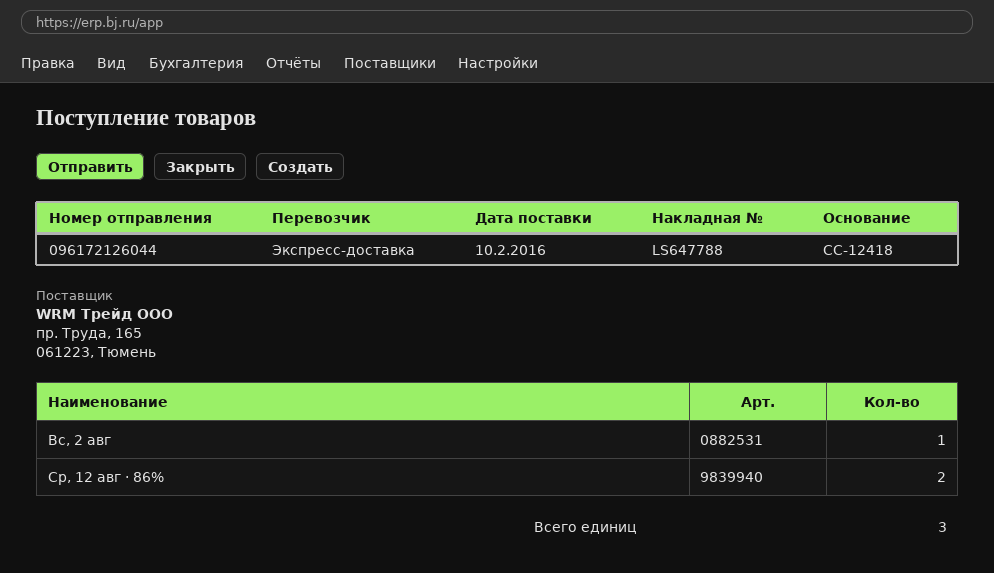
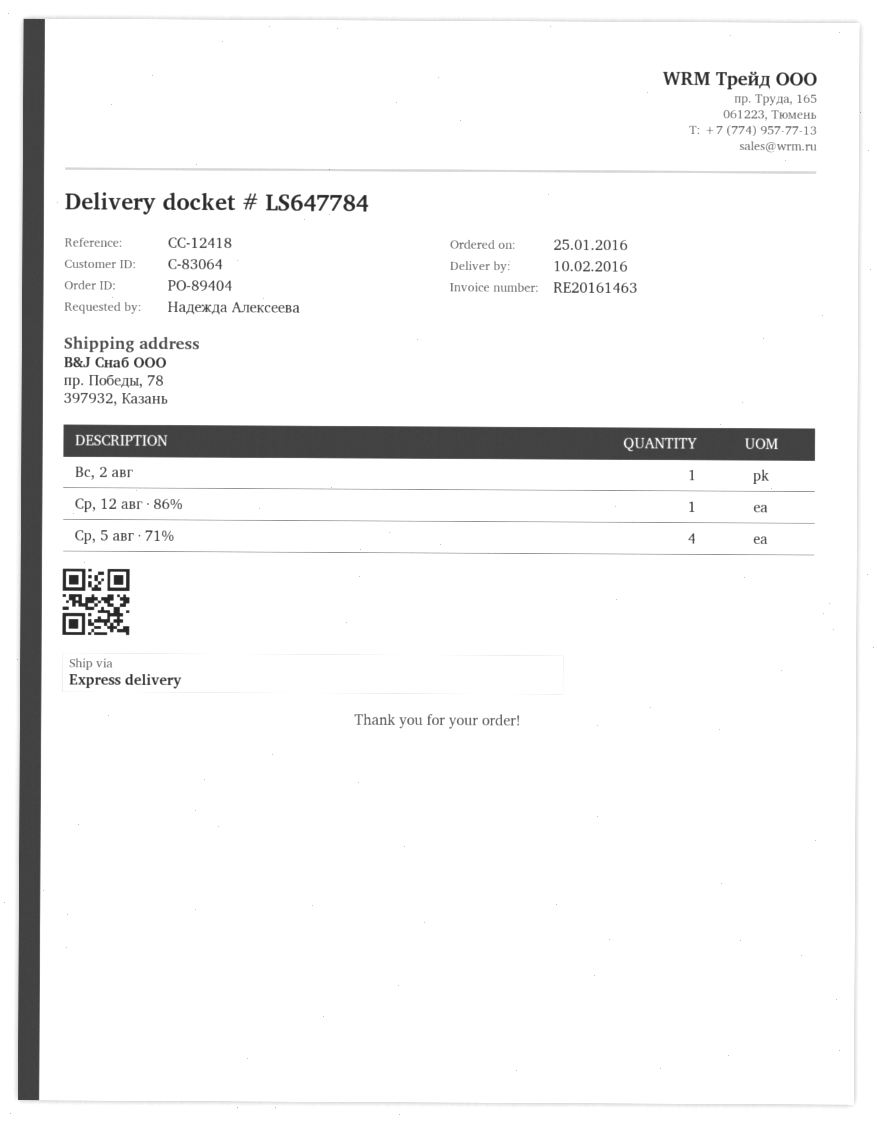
delivery note number: LS647788 -> LS647784
Ср, 12 авг · 86%: 2 -> 1
Ср, 5 авг · 71%: none -> 4

